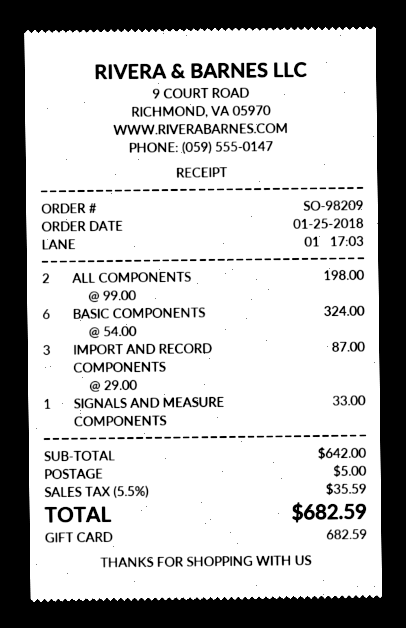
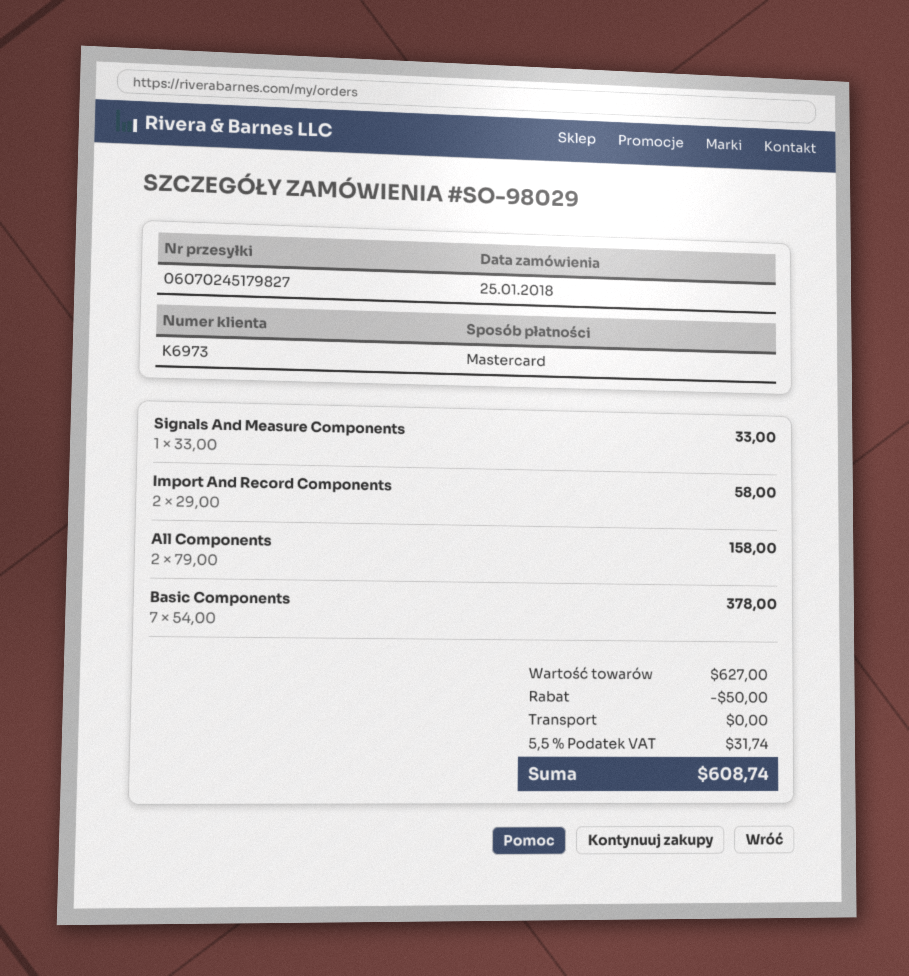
order number: SO-98209 -> SO-98029
payment method: gift card -> Mastercard
ALL COMPONENTS: 2 x 99.00 = 198.00 -> 2 x 79.00 = 158.00
BASIC COMPONENTS: 6 x 54.00 = 324.00 -> 7 x 54.00 = 378.00
IMPORT AND RECORD COMPONENTS: 3 x 29.00 = 87.00 -> 2 x 29.00 = 58.00
subtotal: 642.00 -> 627.00
discount: none -> 50.00
shipping: 5.00 -> 0.00
tax: 5.5% = 35.59 -> 5.5% = 31.74
total: 682.59 -> 608.74

